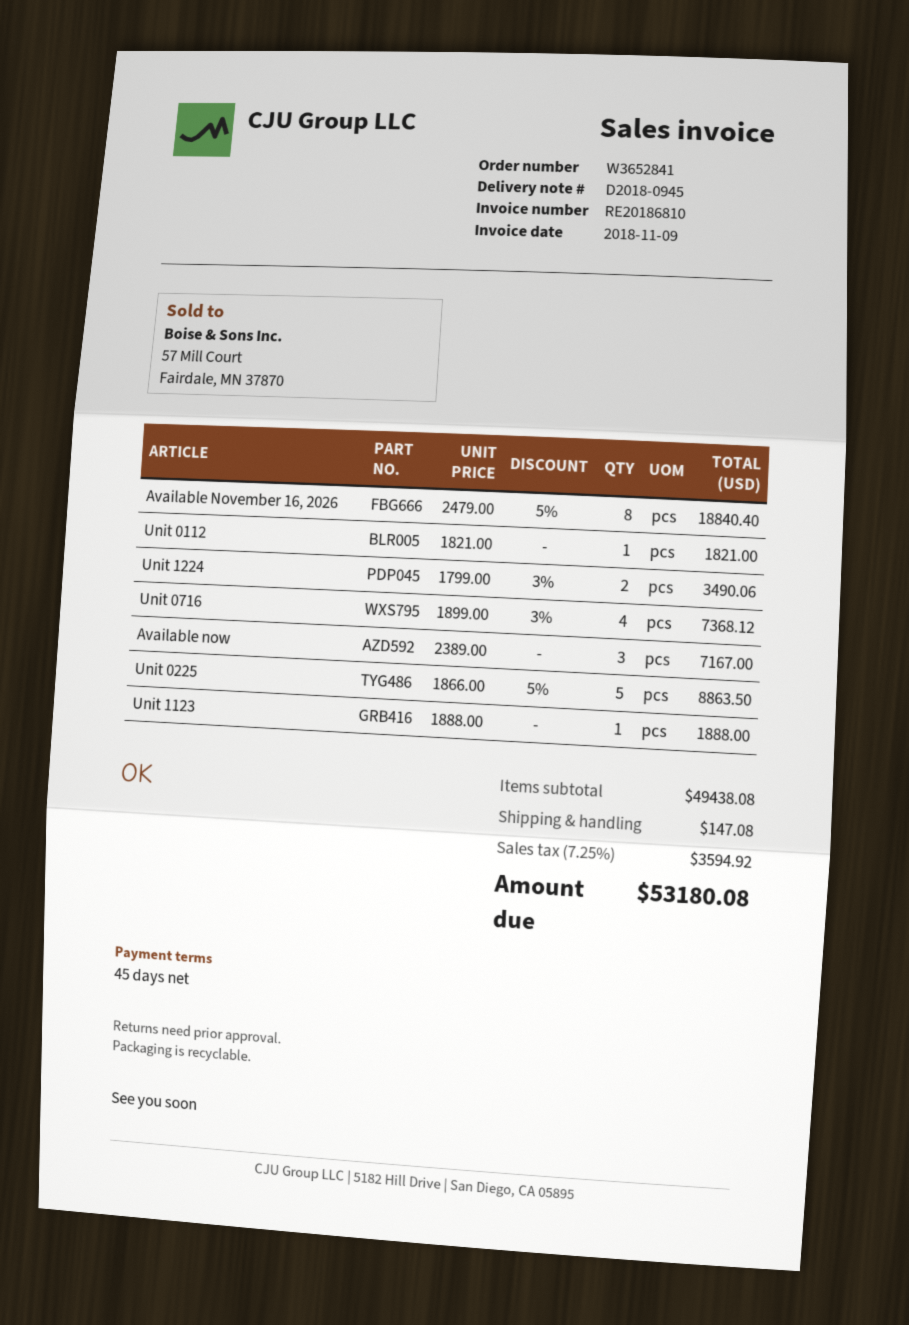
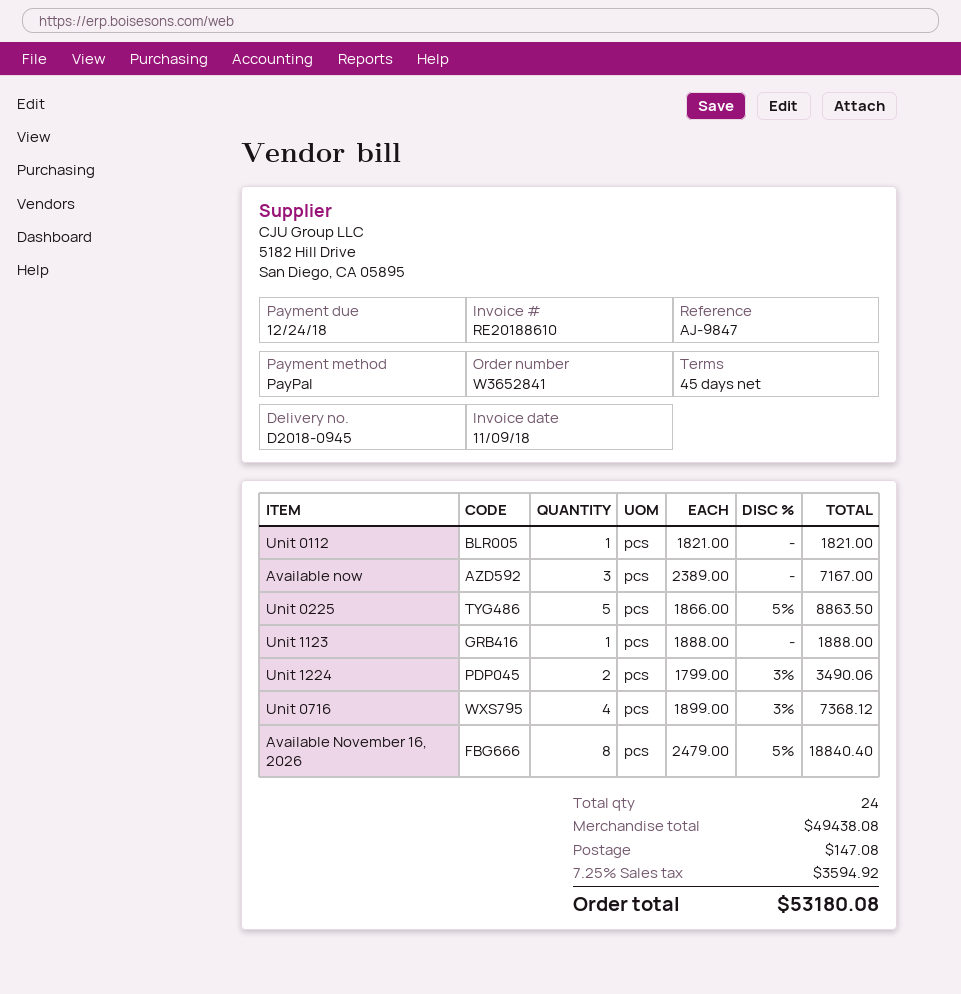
invoice number: RE20186810 -> RE20188610

